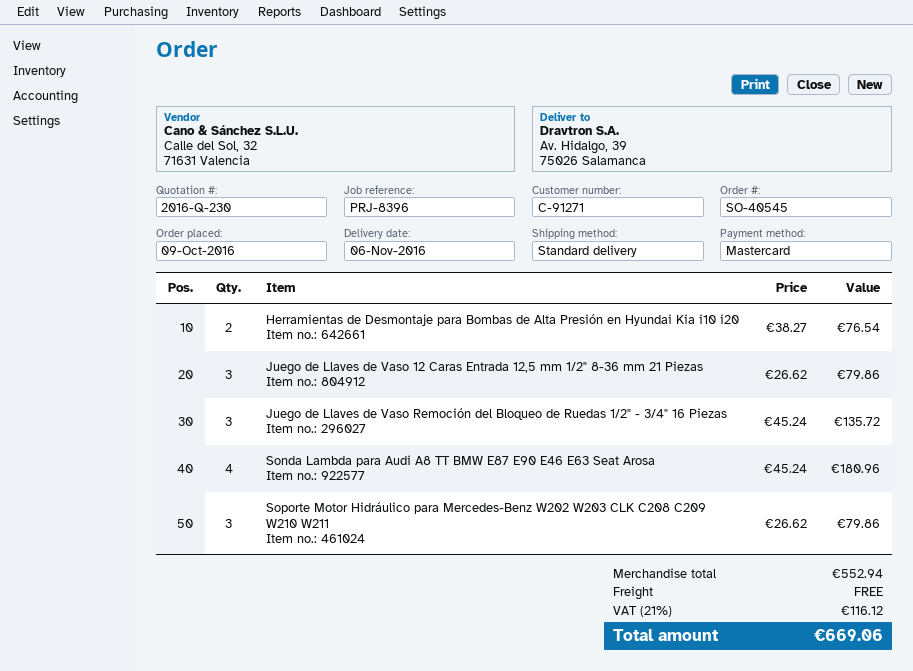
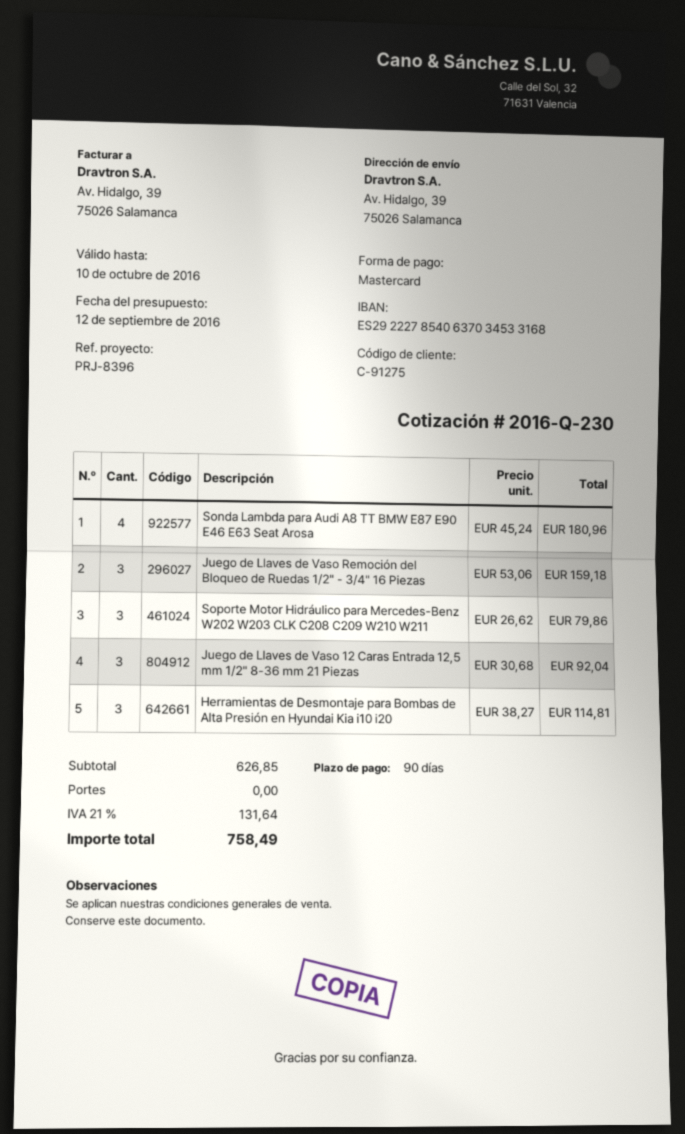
customer number: C-91271 -> C-91275
Herramientas de Desmontaje para Bombas de Alta Presión en Hyundai Kia i10 i20: 2 x 38.27 = 76.54 -> 3 x 38.27 = 114.81
Juego de Llaves de Vaso 12 Caras Entrada 12,5 mm 1/2" 8-36 mm 21 Piezas: 3 x 26.62 = 79.86 -> 3 x 30.68 = 92.04
Juego de Llaves de Vaso Remoción del Bloqueo de Ruedas 1/2" - 3/4" 16 Piezas: 3 x 45.24 = 135.72 -> 3 x 53.06 = 159.18
subtotal: 552.94 -> 626.85
tax: 21% = 116.12 -> 21% = 131.64
total: 669.06 -> 758.49

